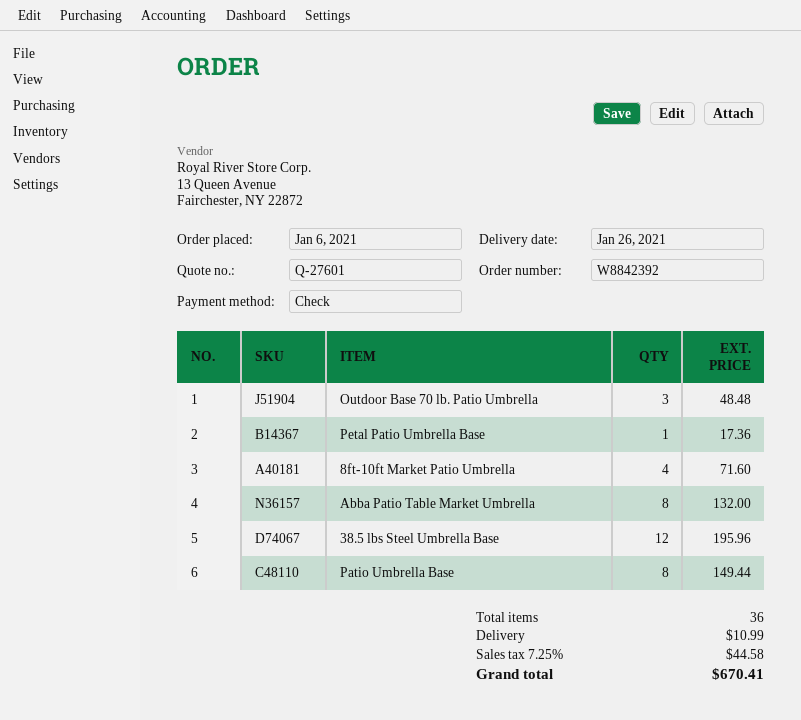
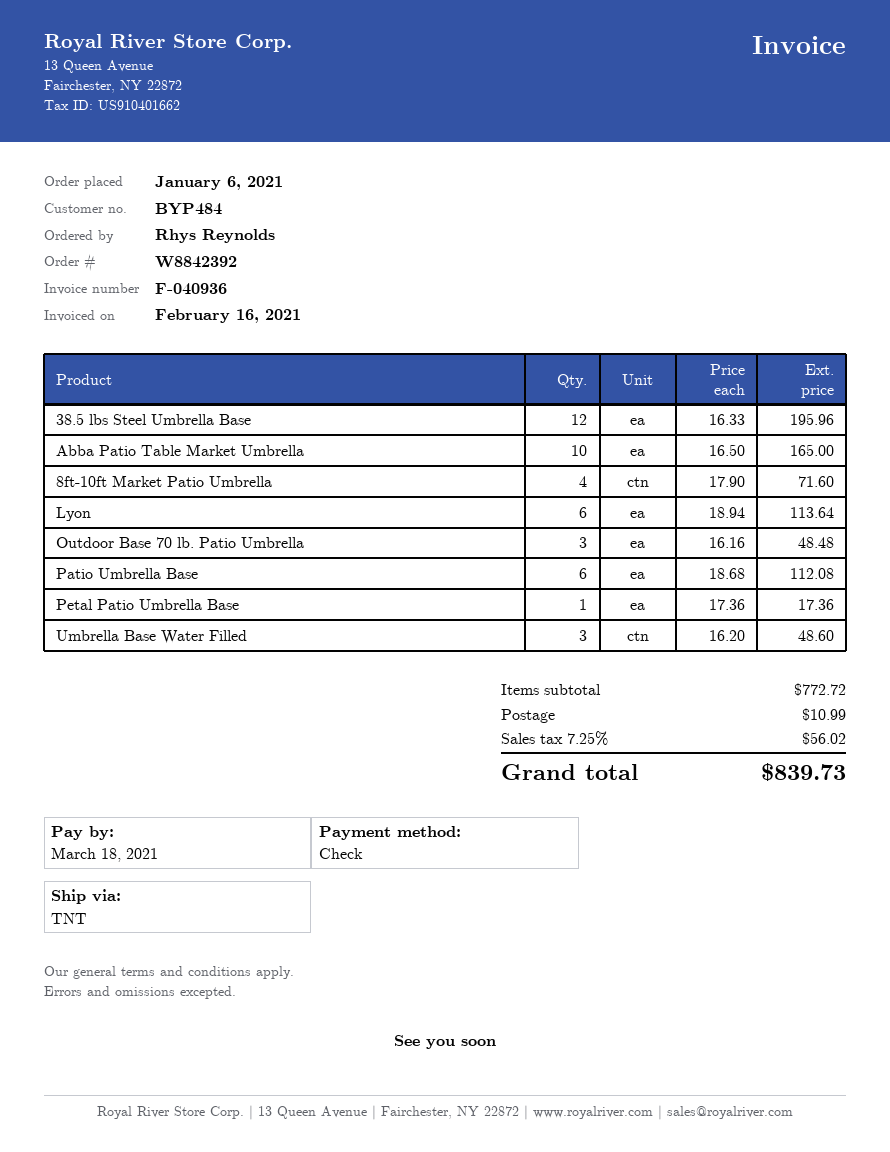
Abba Patio Table Market Umbrella: 8 for 132.00 -> 10 for 165.00
Patio Umbrella Base: 8 for 149.44 -> 6 for 112.08
Lyon: none -> 6 for 113.64
Umbrella Base Water Filled: none -> 3 for 48.60
tax: 7.25% = 44.58 -> 7.25% = 56.02
total: 670.41 -> 839.73

